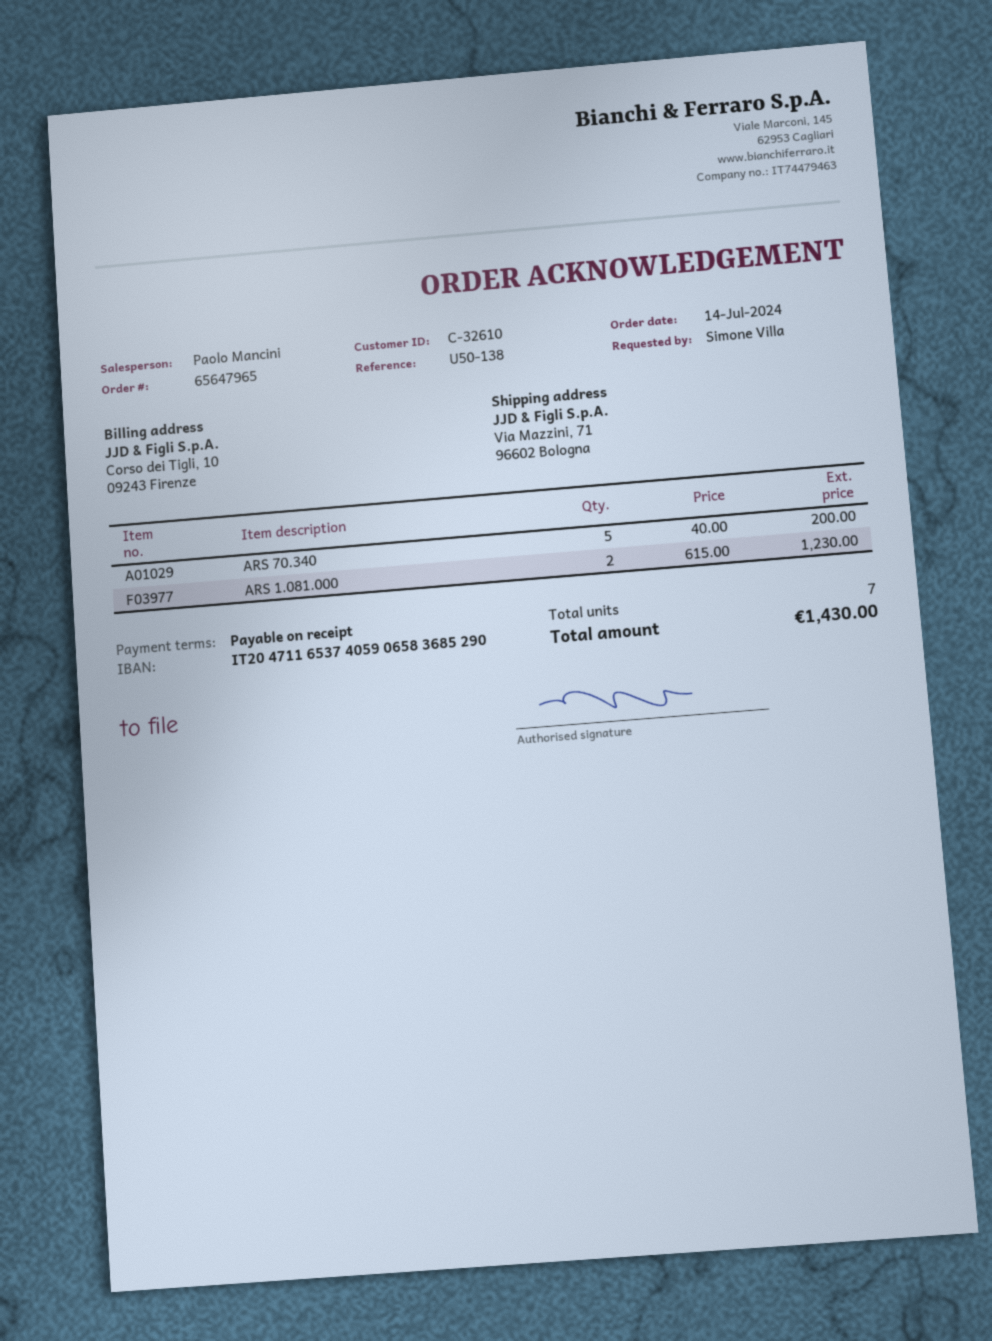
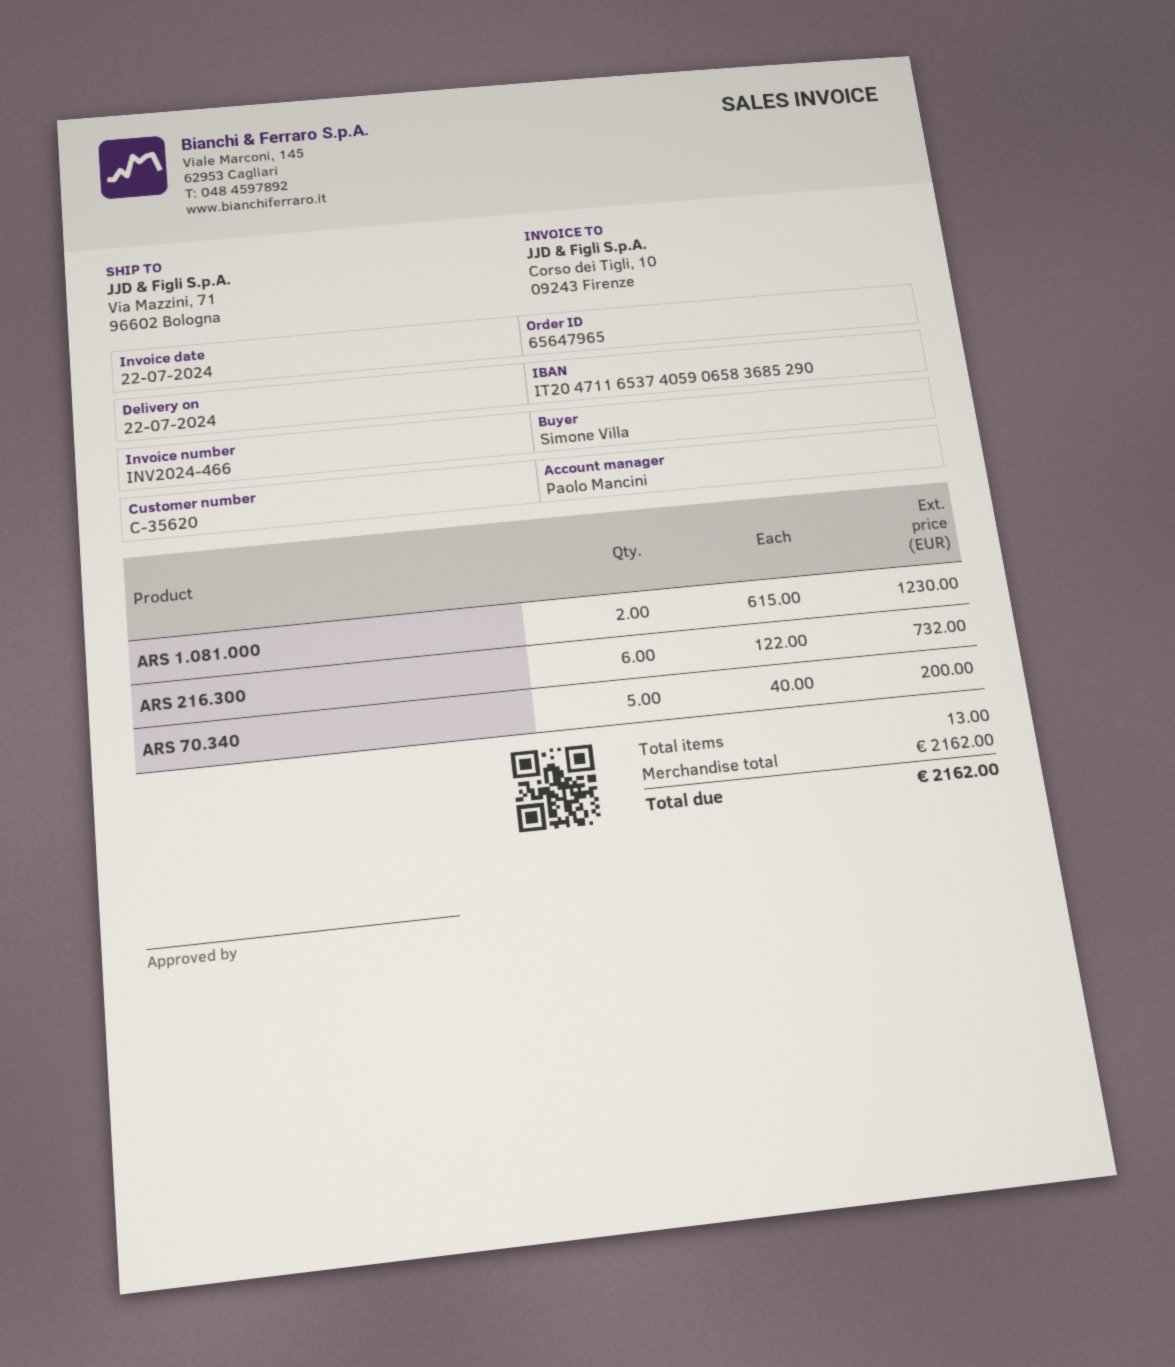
customer number: C-32610 -> C-35620
ARS 216.300: none -> 6 x 122.00 = 732.00
total quantity: 7 -> 13
total: 1430.00 -> 2162.00

